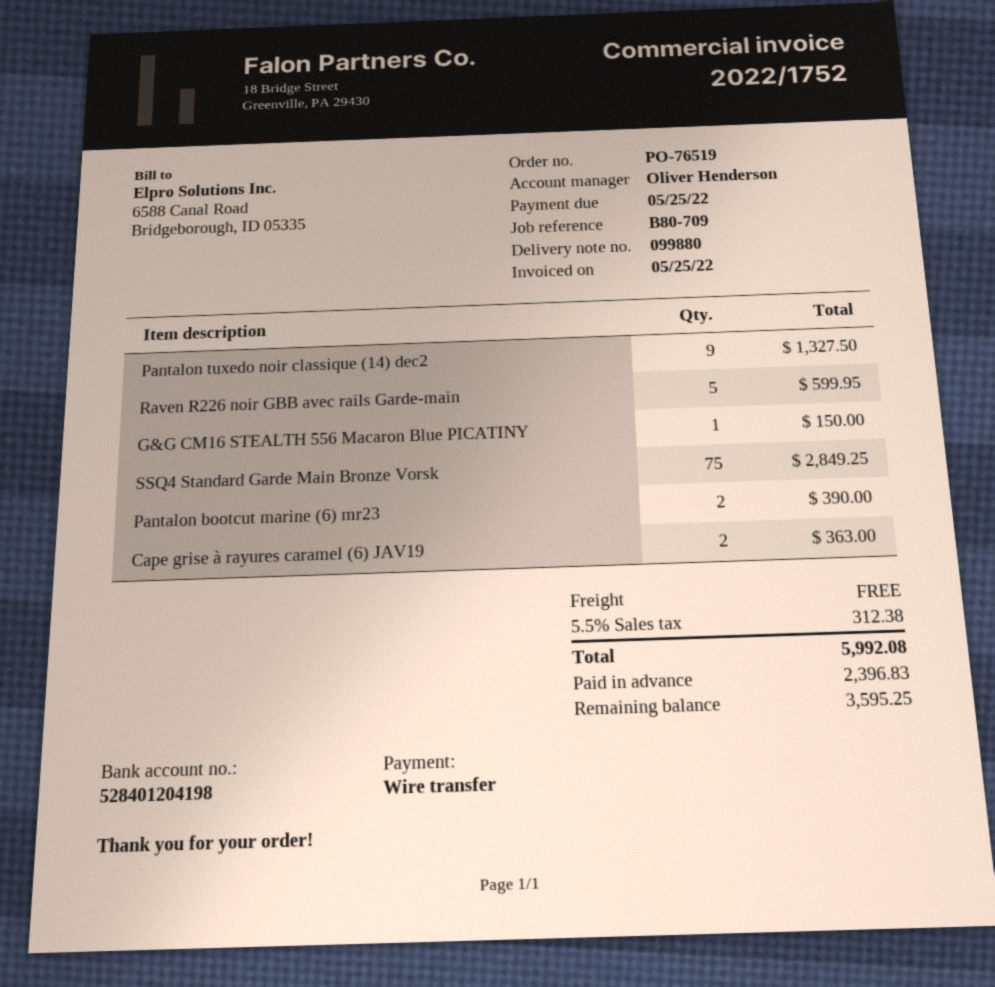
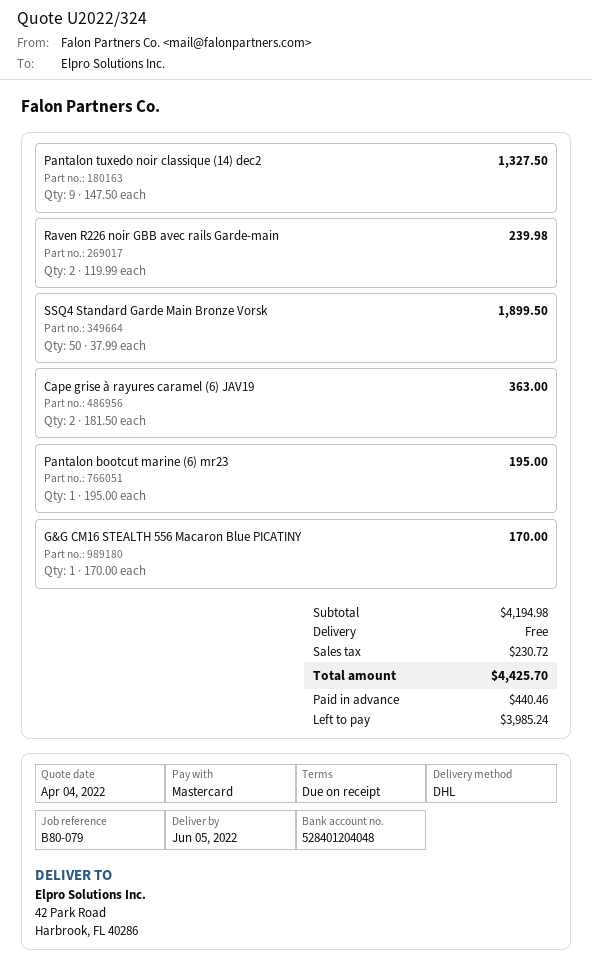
reference: B80-709 -> B80-079
payment method: bank transfer -> Mastercard
bank account: 528401204198 -> 528401204048
Raven R226 noir GBB avec rails Garde-main: 5 for 599.95 -> 2 for 239.98
G&G CM16 STEALTH 556 Macaron Blue PICATINY: 1 for 150.00 -> 1 for 170.00
SSQ4 Standard Garde Main Bronze Vorsk: 75 for 2849.25 -> 50 for 1899.50
Pantalon bootcut marine (6) mr23: 2 for 390.00 -> 1 for 195.00
tax: 312.38 -> 230.72
total: 5992.08 -> 4425.70
deposit: 2396.83 -> 440.46
balance: 3595.25 -> 3985.24

